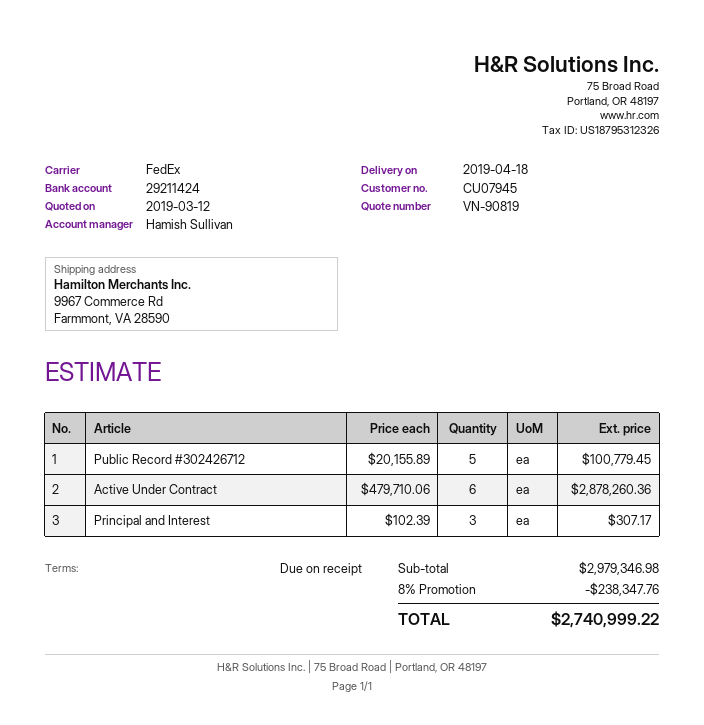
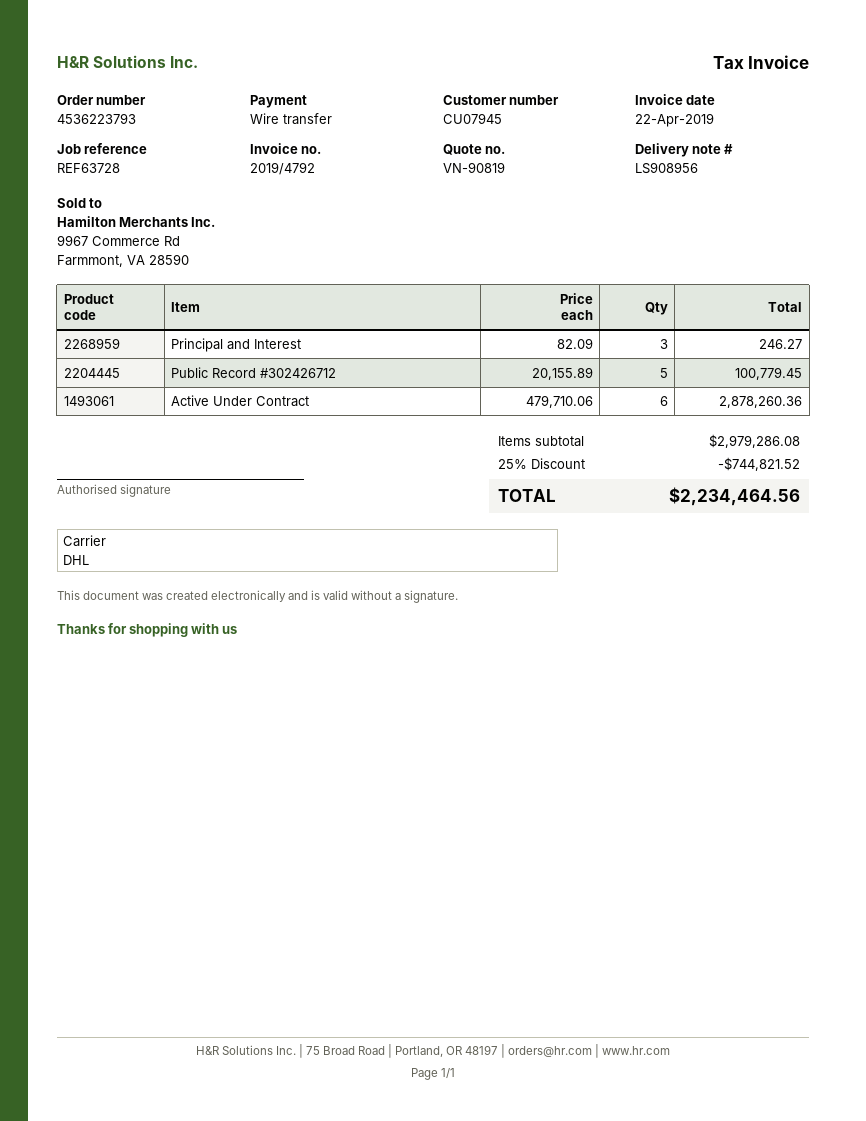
shipping method: FedEx -> DHL
Principal and Interest: 3 x 102.39 = 307.17 -> 3 x 82.09 = 246.27
subtotal: 2979346.98 -> 2979286.08
discount: 8% = 238347.76 -> 25% = 744821.52
total: 2740999.22 -> 2234464.56

